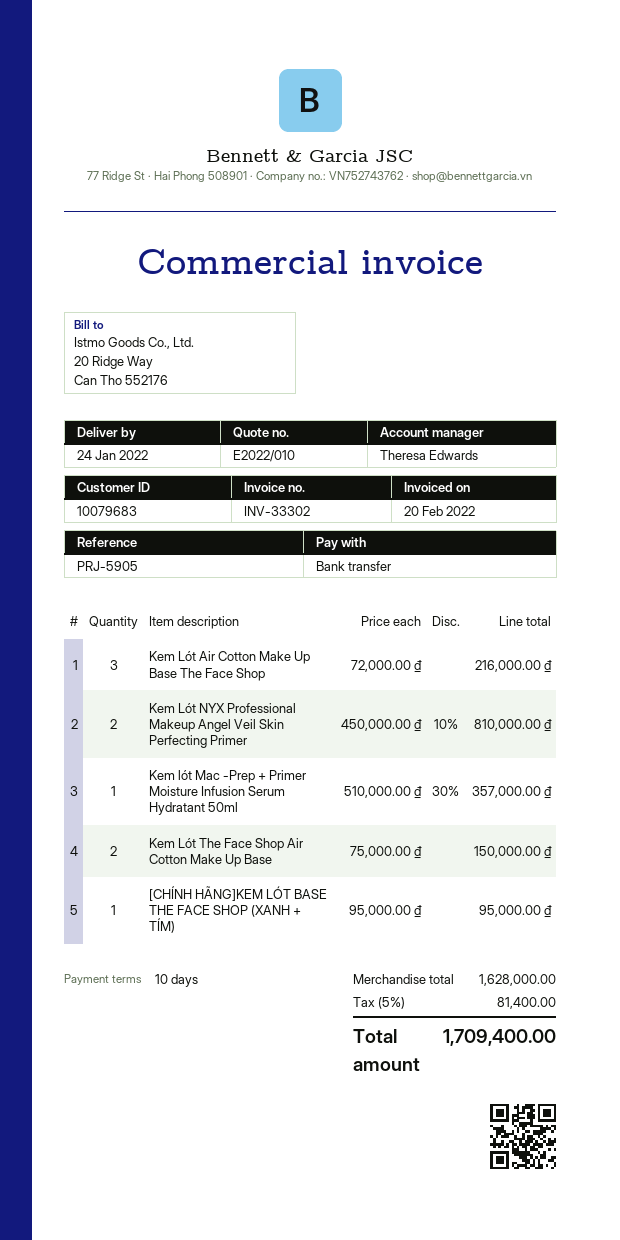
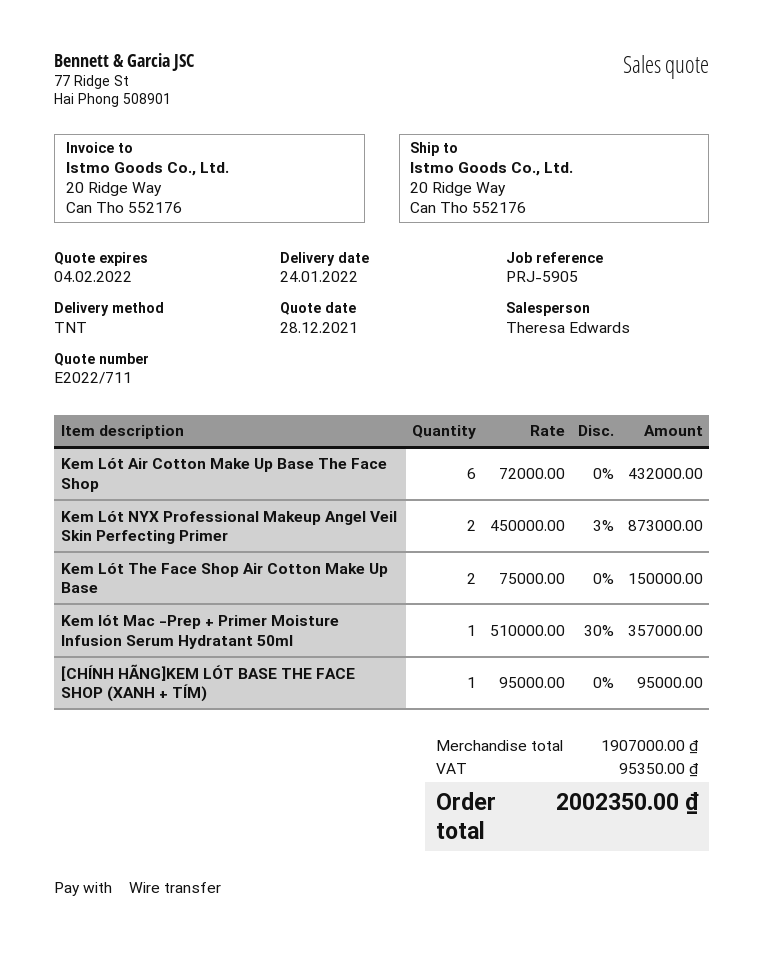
quote number: E2022/010 -> E2022/711
Kem Lót Air Cotton Make Up Base The Face Shop: 3 x 72000.00 = 216000.00 -> 6 x 72000.00 = 432000.00
Kem Lót NYX Professional Makeup Angel Veil Skin Perfecting Primer: 2 x 450000.00 - 10% = 810000.00 -> 2 x 450000.00 - 3% = 873000.00
subtotal: 1628000.00 -> 1907000.00
tax: 81400.00 -> 95350.00
total: 1709400.00 -> 2002350.00

